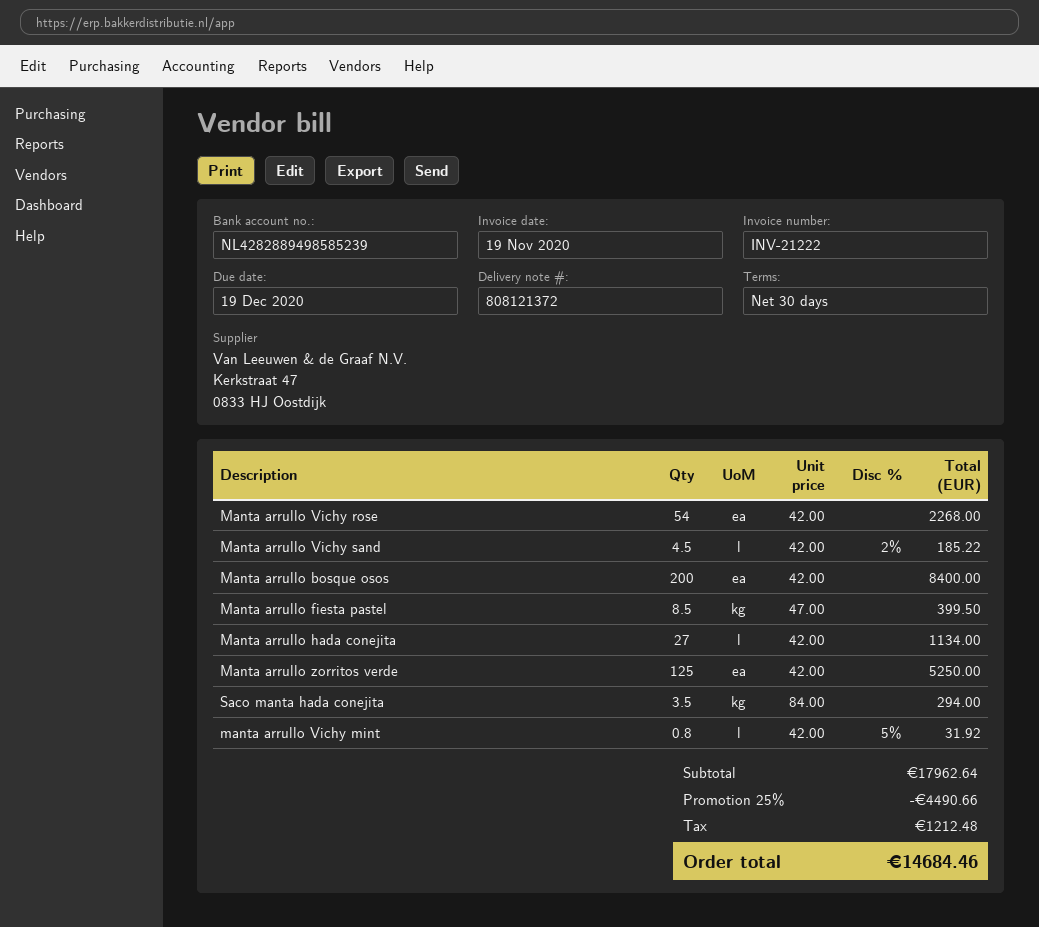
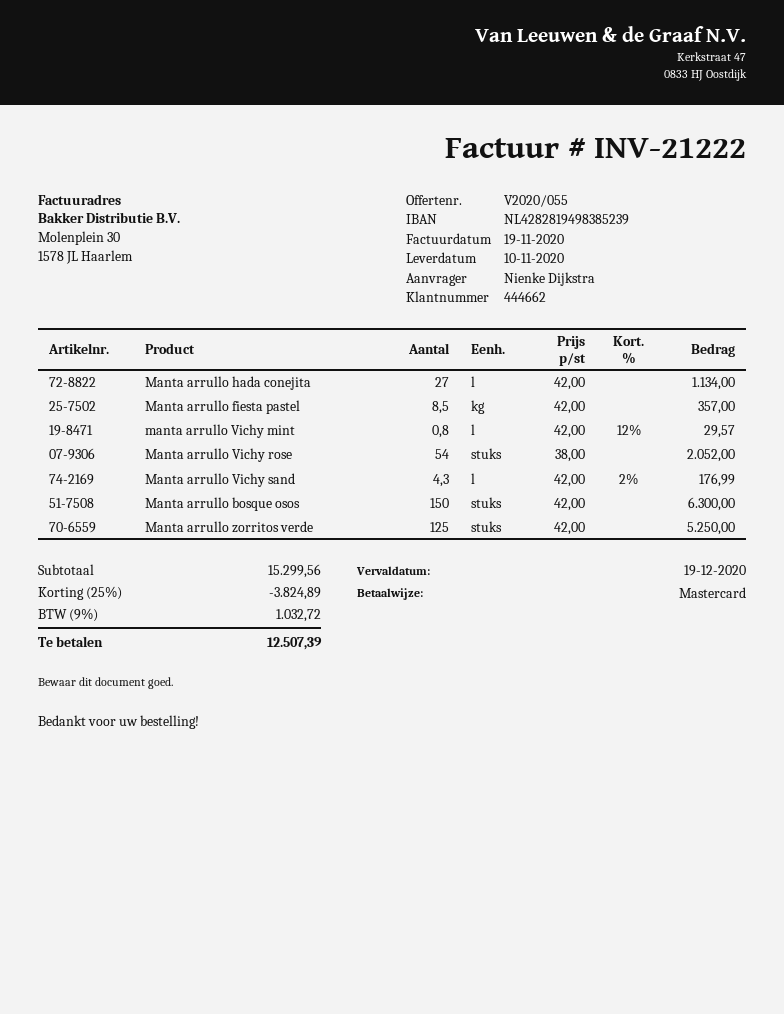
bank account: NL4282889498585239 -> NL4282819498385239
Manta arrullo Vichy rose: 54 x 42.00 = 2268.00 -> 54 x 38.00 = 2052.00
Manta arrullo Vichy sand: 4.5 x 42.00 - 2% = 185.22 -> 4.3 x 42.00 - 2% = 176.99
Manta arrullo bosque osos: 200 x 42.00 = 8400.00 -> 150 x 42.00 = 6300.00
Manta arrullo fiesta pastel: 8.5 x 47.00 = 399.50 -> 8.5 x 42.00 = 357.00
Saco manta hada conejita: 3.5 x 84.00 = 294.00 -> none
manta arrullo Vichy mint: 0.8 x 42.00 - 5% = 31.92 -> 0.8 x 42.00 - 12% = 29.57
subtotal: 17962.64 -> 15299.56
discount: 25% = 4490.66 -> 25% = 3824.89
tax: 1212.48 -> 1032.72
total: 14684.46 -> 12507.39

